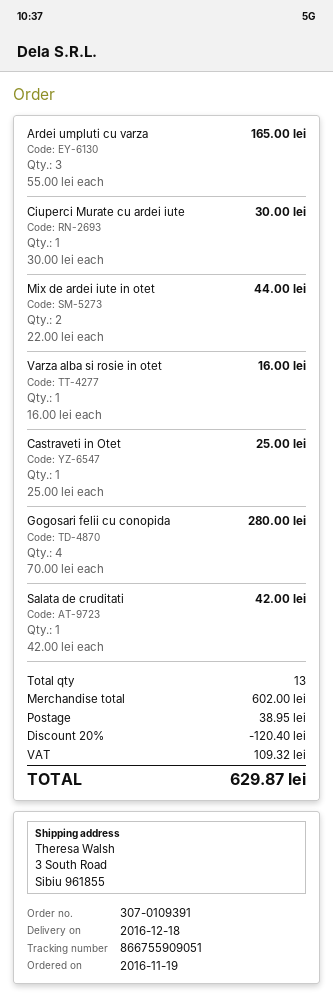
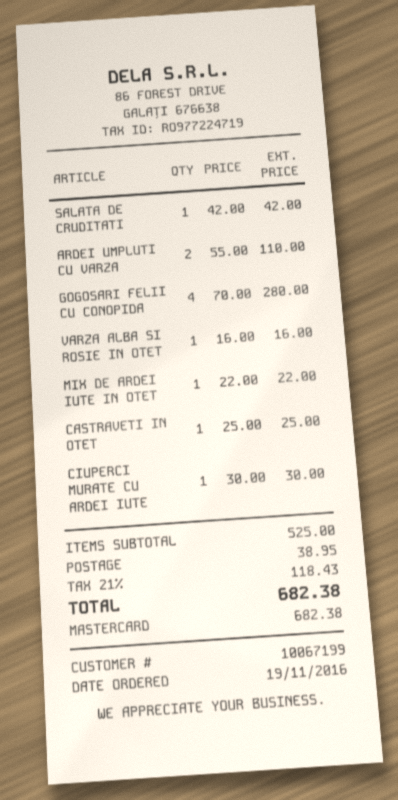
Ardei umpluti cu varza: 3 x 55.00 = 165.00 -> 2 x 55.00 = 110.00
Mix de ardei iute in otet: 2 x 22.00 = 44.00 -> 1 x 22.00 = 22.00
subtotal: 602.00 -> 525.00
discount: 20% = 120.40 -> none
tax: 109.32 -> 118.43
total: 629.87 -> 682.38

